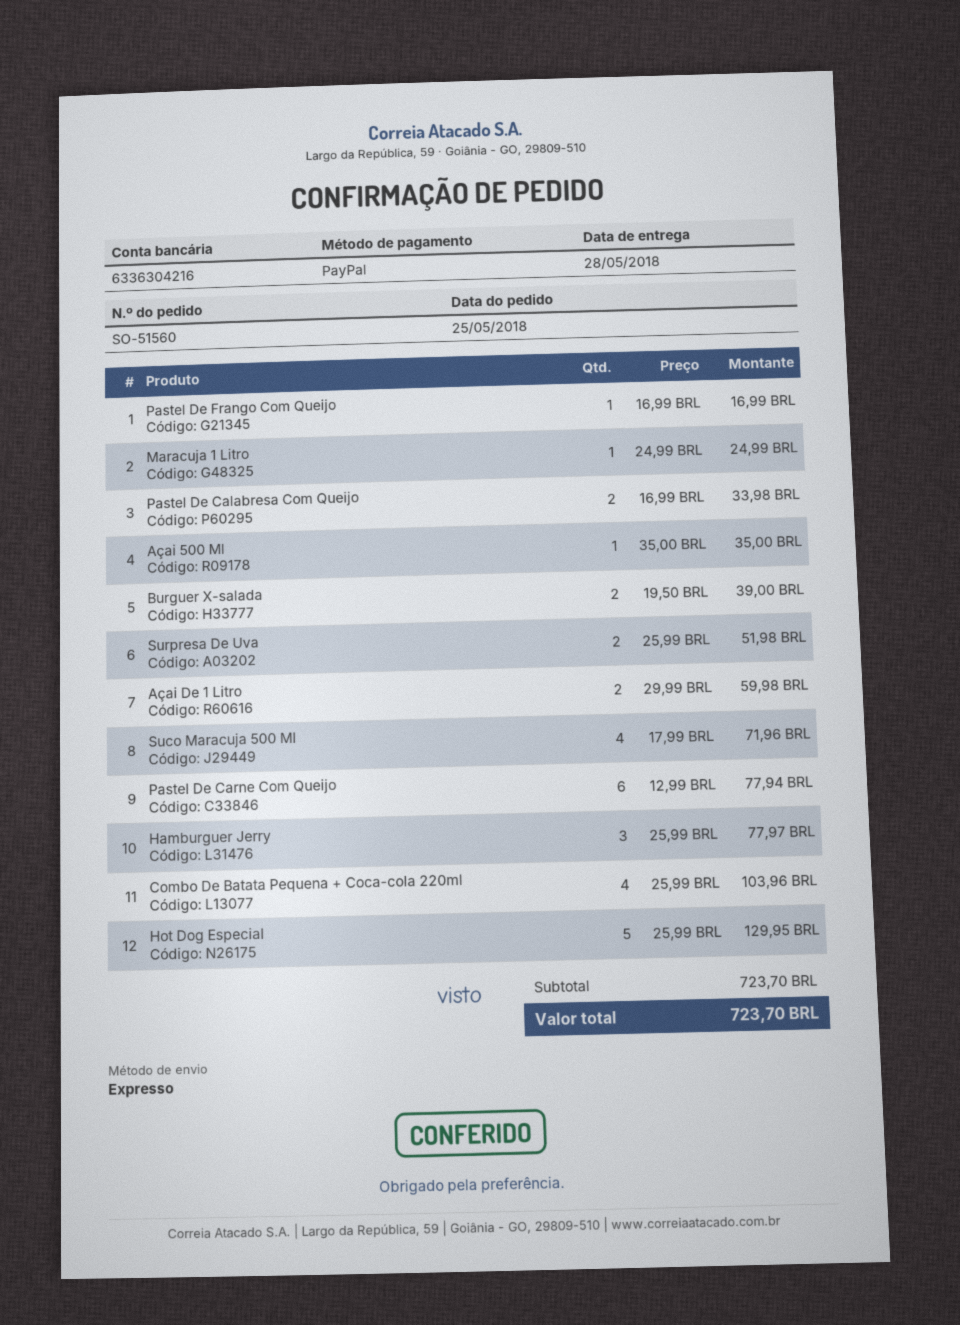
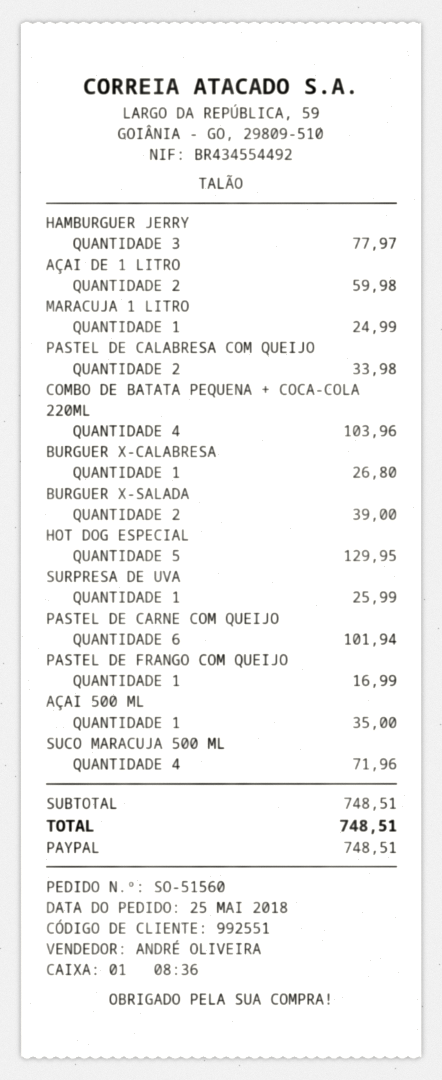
Surpresa De Uva: 2 for 51.98 -> 1 for 25.99
Pastel De Carne Com Queijo: 6 for 77.94 -> 6 for 101.94
BURGUER X-CALABRESA: none -> 1 for 26.80
subtotal: 723.70 -> 748.51
total: 723.70 -> 748.51

